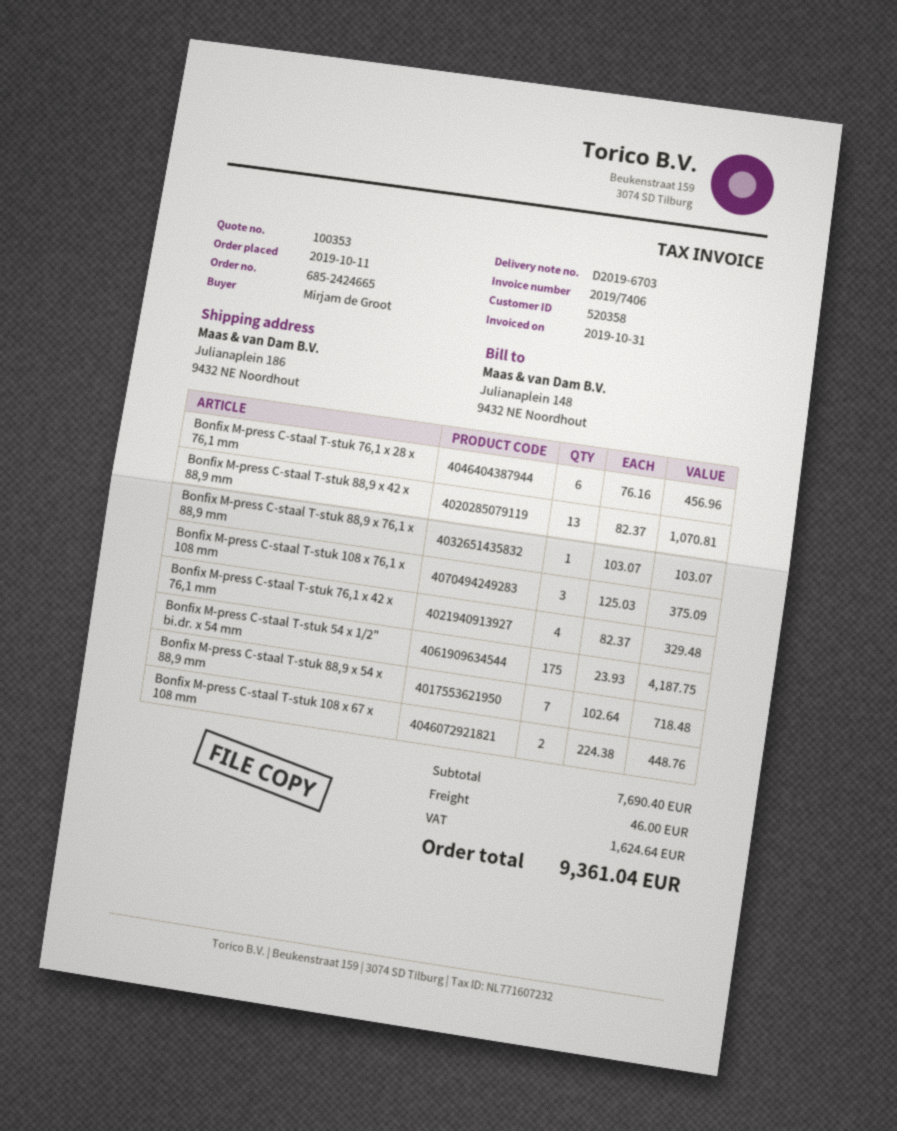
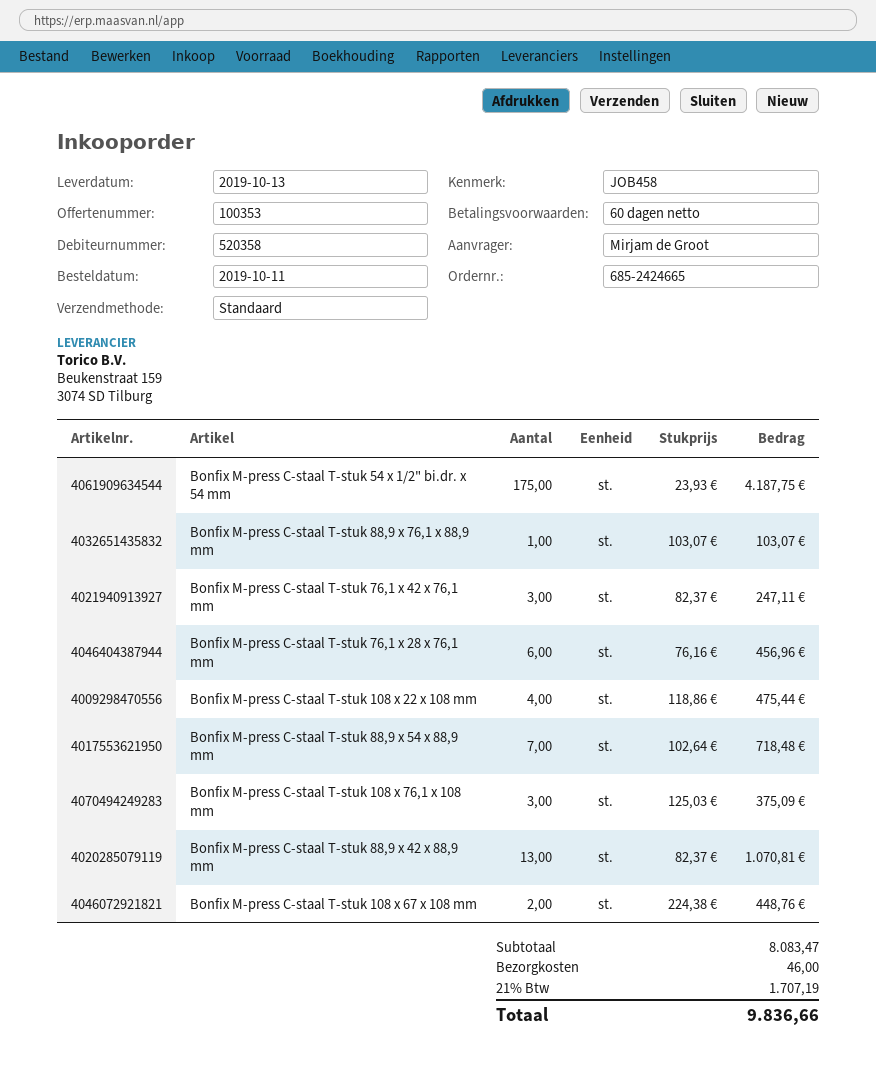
Bonfix M-press C-staal T-stuk 76,1 x 42 x 76,1 mm: 4 x 82.37 = 329.48 -> 3 x 82.37 = 247.11
Bonfix M-press C-staal T-stuk 108 x 22 x 108 mm: none -> 4 x 118.86 = 475.44
subtotal: 7690.40 -> 8083.47
tax: 1624.64 -> 1707.19
total: 9361.04 -> 9836.66

